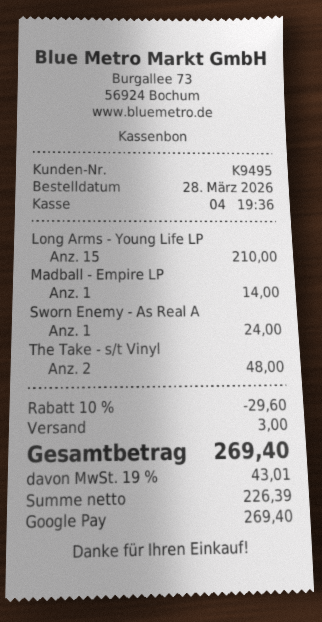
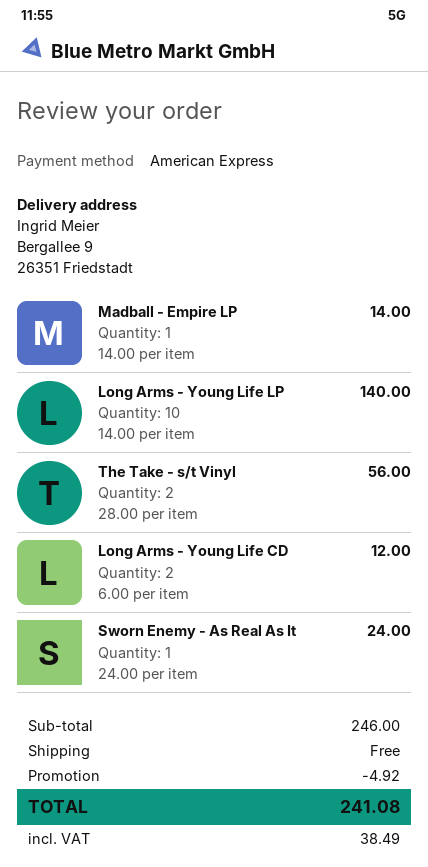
payment method: Google Pay -> American Express
Long Arms - Young Life LP: 15 for 210.00 -> 10 for 140.00
The Take - s/t Vinyl: 2 for 48.00 -> 2 for 56.00
Long Arms - Young Life CD: none -> 2 for 12.00
discount: 29.60 -> 4.92
shipping: 3.00 -> 0.00
tax: 43.01 -> 38.49
total: 269.40 -> 241.08

